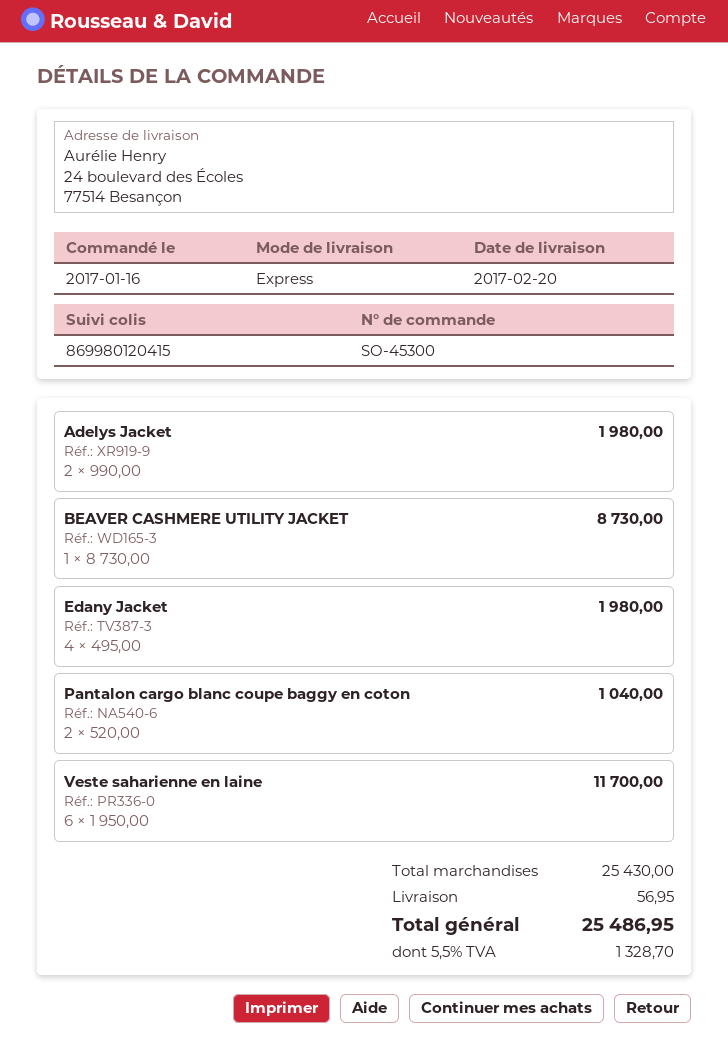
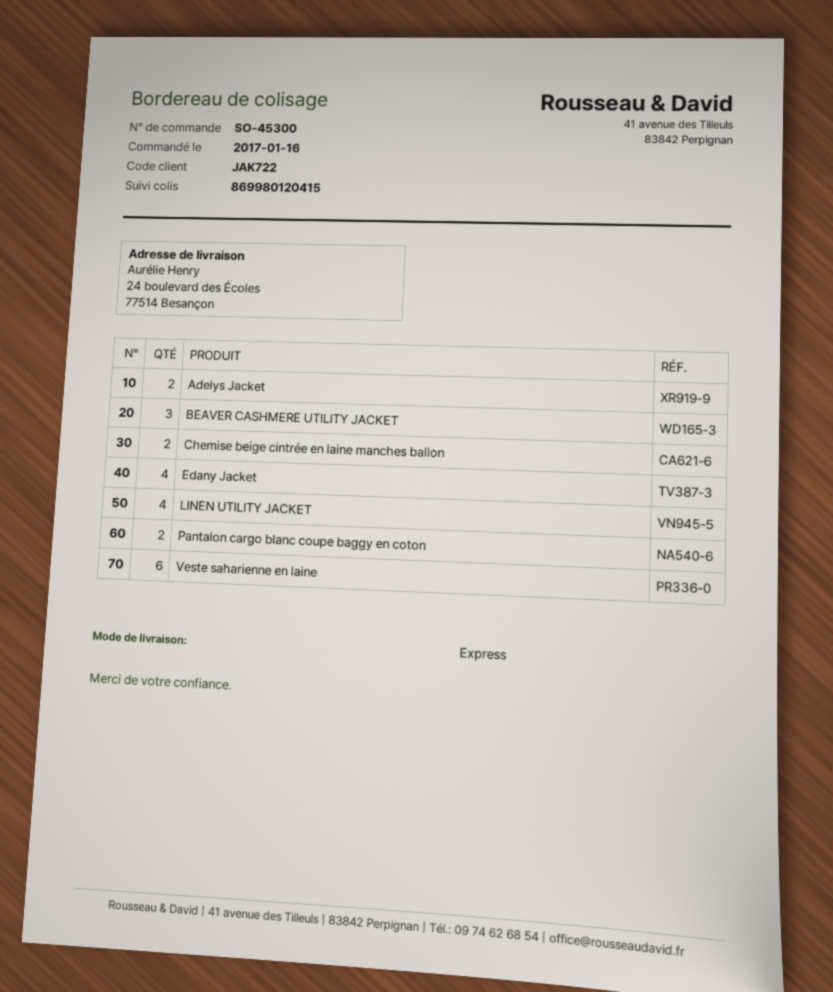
BEAVER CASHMERE UTILITY JACKET: 1 -> 3
Chemise beige cintrée en laine manches ballon: none -> 2
LINEN UTILITY JACKET: none -> 4

